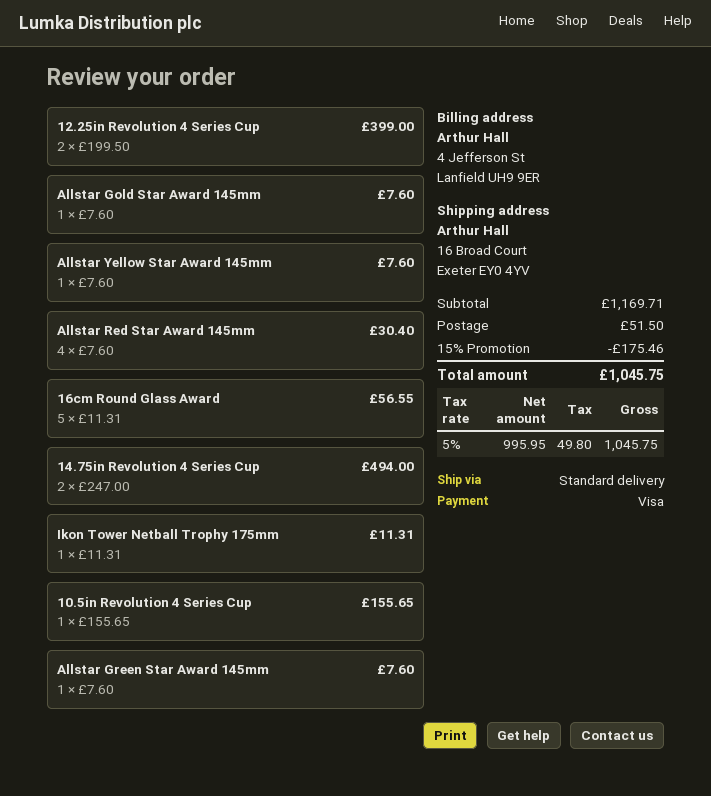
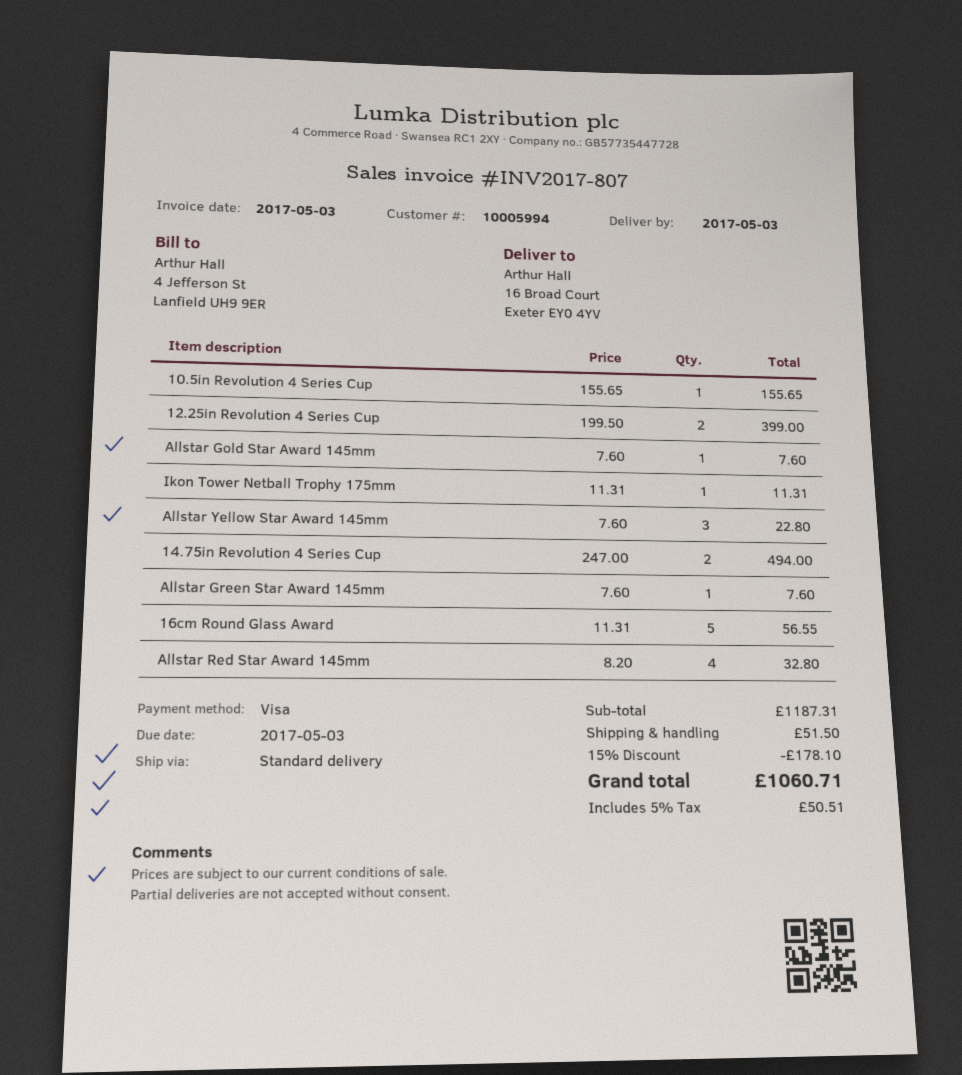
Allstar Yellow Star Award 145mm: 1 x 7.60 = 7.60 -> 3 x 7.60 = 22.80
Allstar Red Star Award 145mm: 4 x 7.60 = 30.40 -> 4 x 8.20 = 32.80
subtotal: 1169.71 -> 1187.31
discount: 15% = 175.46 -> 15% = 178.10
tax: 5% = 49.80 -> 5% = 50.51
total: 1045.75 -> 1060.71

